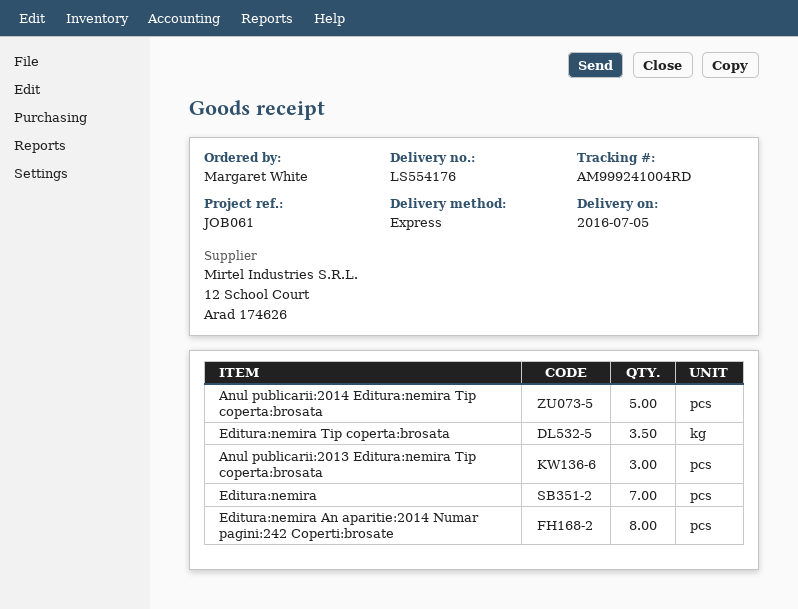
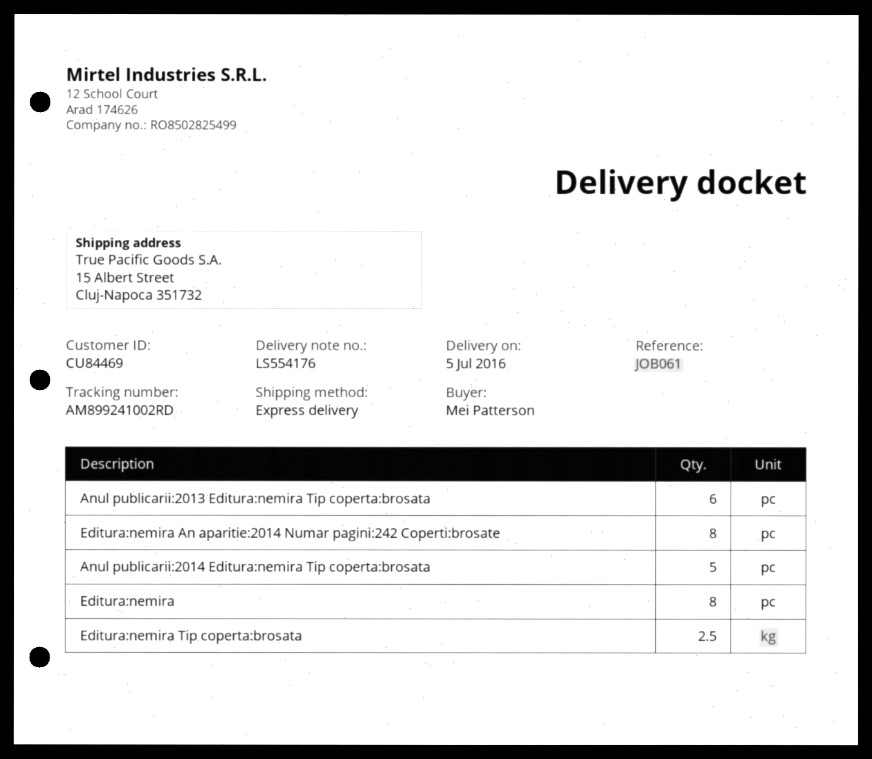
ordered by: Margaret White -> Mei Patterson
tracking number: AM999241004RD -> AM899241002RD
Editura:nemira Tip coperta:brosata: 3.5 -> 2.5
Anul publicarii:2013 Editura:nemira Tip coperta:brosata: 3 -> 6
Editura:nemira: 7 -> 8

